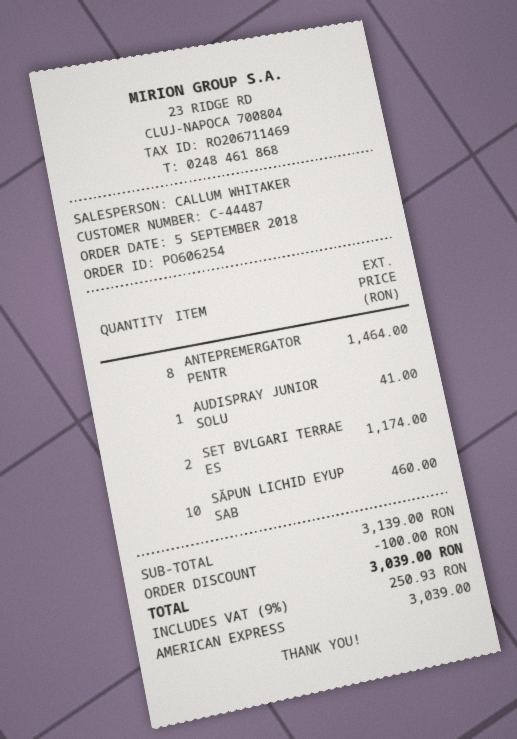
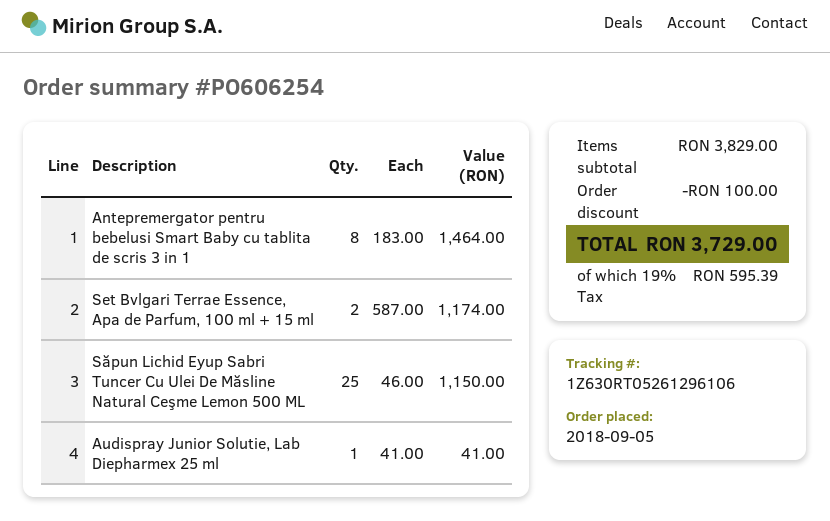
SĂPUN LICHID EYUP SAB: 10 for 460.00 -> 25 for 1150.00
subtotal: 3139.00 -> 3829.00
tax: 9% = 250.93 -> 19% = 595.39
total: 3039.00 -> 3729.00

